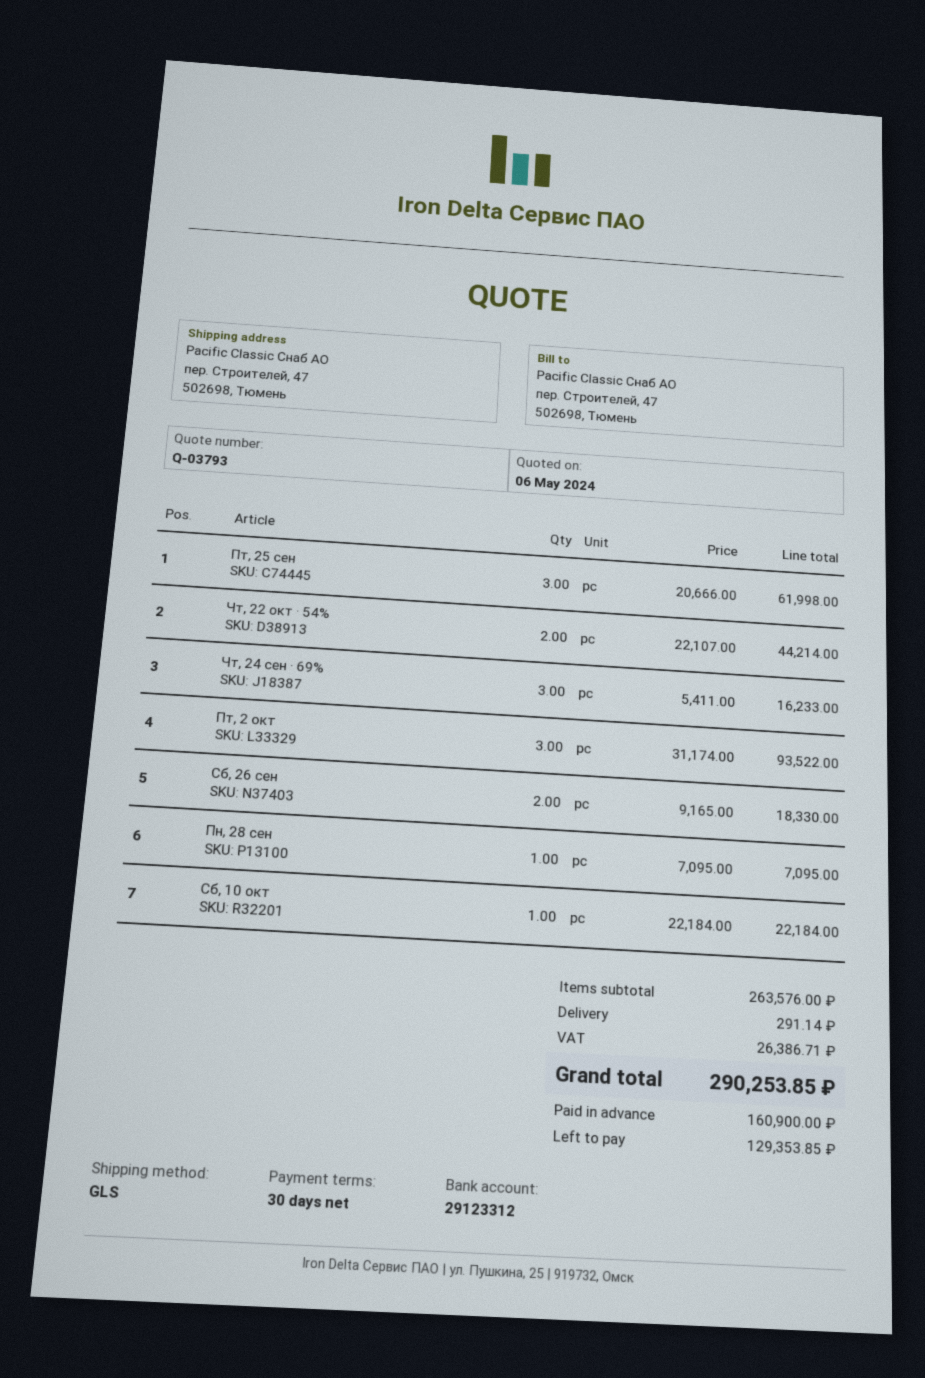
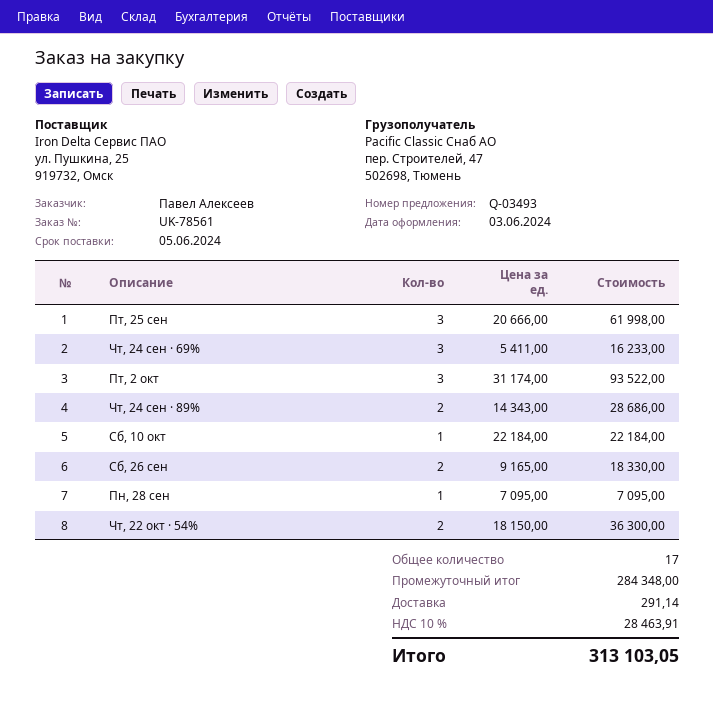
quote number: Q-03793 -> Q-03493
Чт, 22 окт · 54%: 2 x 22107.00 = 44214.00 -> 2 x 18150.00 = 36300.00
Чт, 24 сен · 89%: none -> 2 x 14343.00 = 28686.00
subtotal: 263576.00 -> 284348.00
tax: 26386.71 -> 28463.91
total: 290253.85 -> 313103.05

